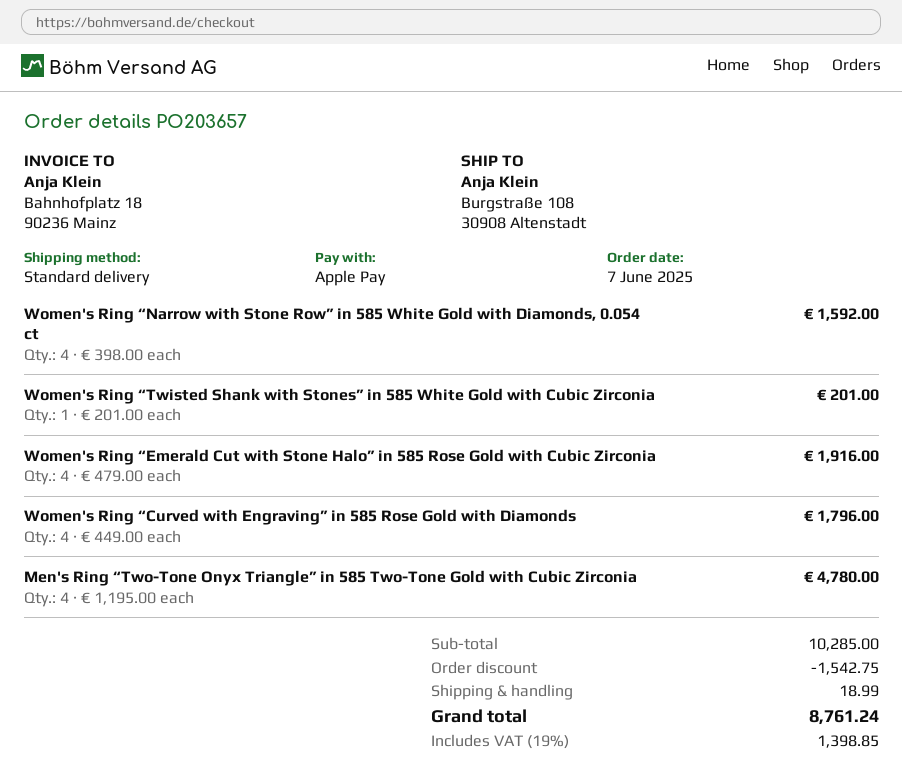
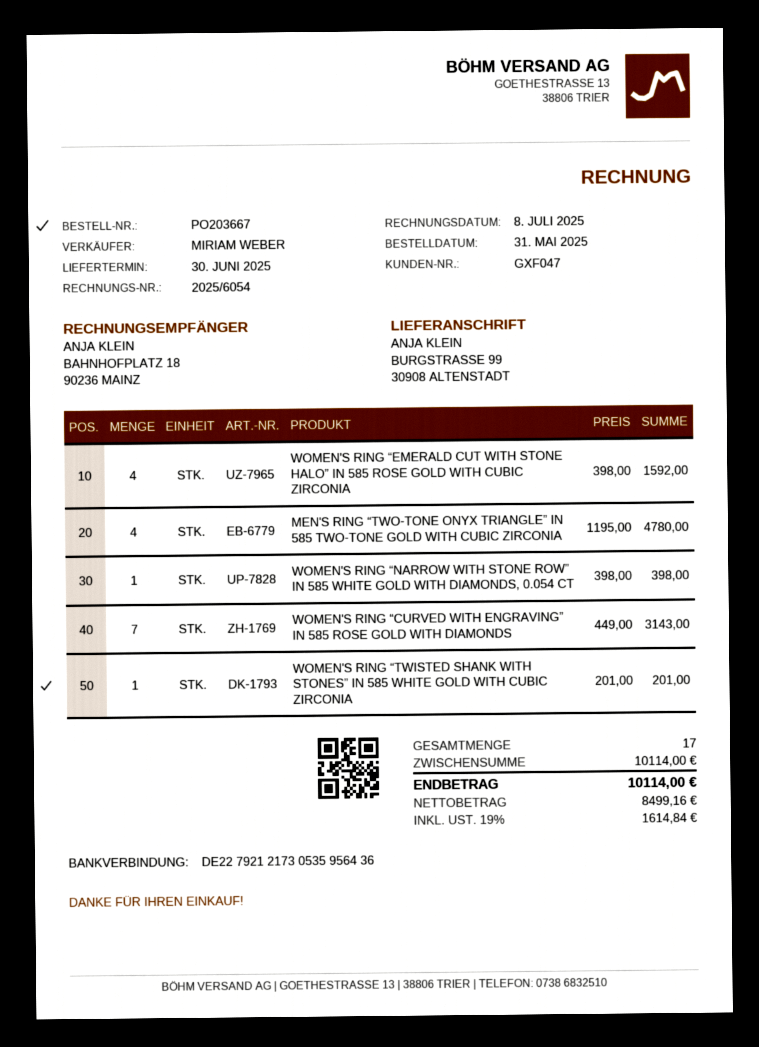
order number: PO203657 -> PO203667
order date: 2025-06-07 -> 2025-05-31
ship to: Burgstraße 108, 30908 Altenstadt -> BURGSTRASSE 99, 30908 ALTENSTADT
Women's Ring “Narrow with Stone Row” in 585 White Gold with Diamonds, 0.054 ct: 4 x 398.00 = 1592.00 -> 1 x 398.00 = 398.00
Women's Ring “Emerald Cut with Stone Halo” in 585 Rose Gold with Cubic Zirconia: 4 x 479.00 = 1916.00 -> 4 x 398.00 = 1592.00
Women's Ring “Curved with Engraving” in 585 Rose Gold with Diamonds: 4 x 449.00 = 1796.00 -> 7 x 449.00 = 3143.00
subtotal: 10285.00 -> 10114.00
discount: 1542.75 -> none
shipping: 18.99 -> none
tax: 19% = 1398.85 -> 19% = 1614.84
total: 8761.24 -> 10114.00

